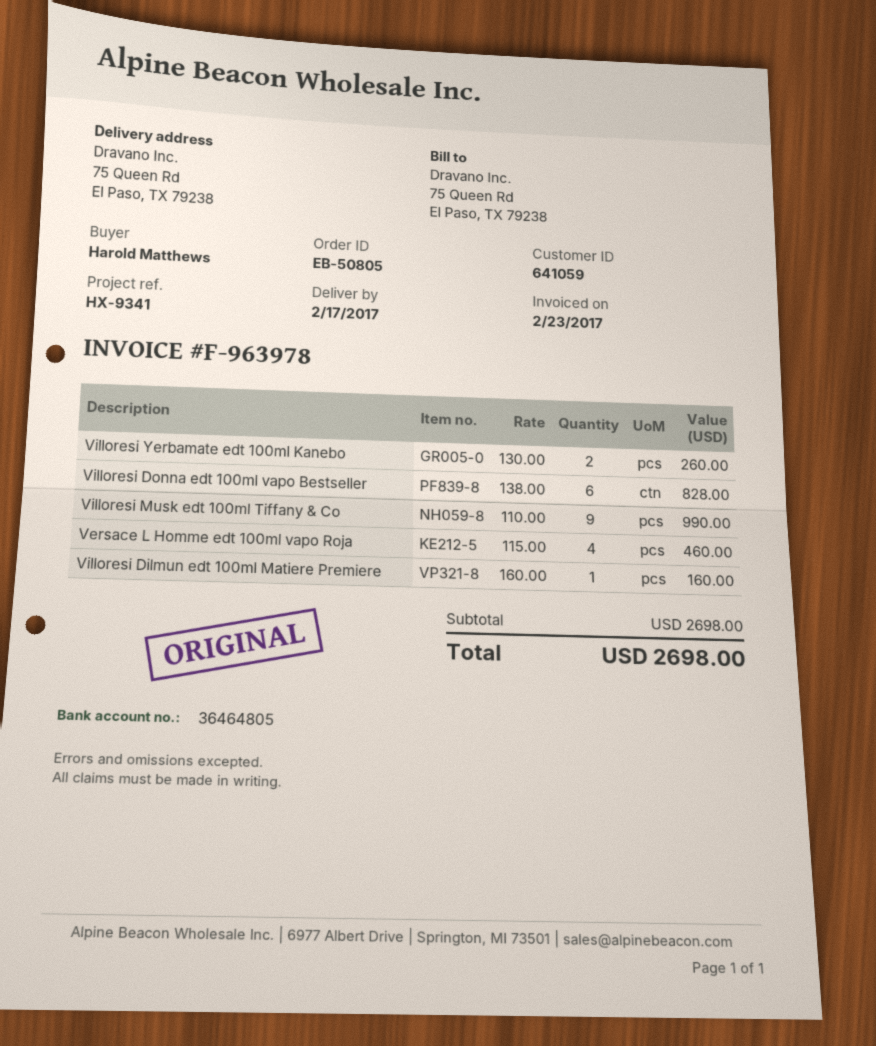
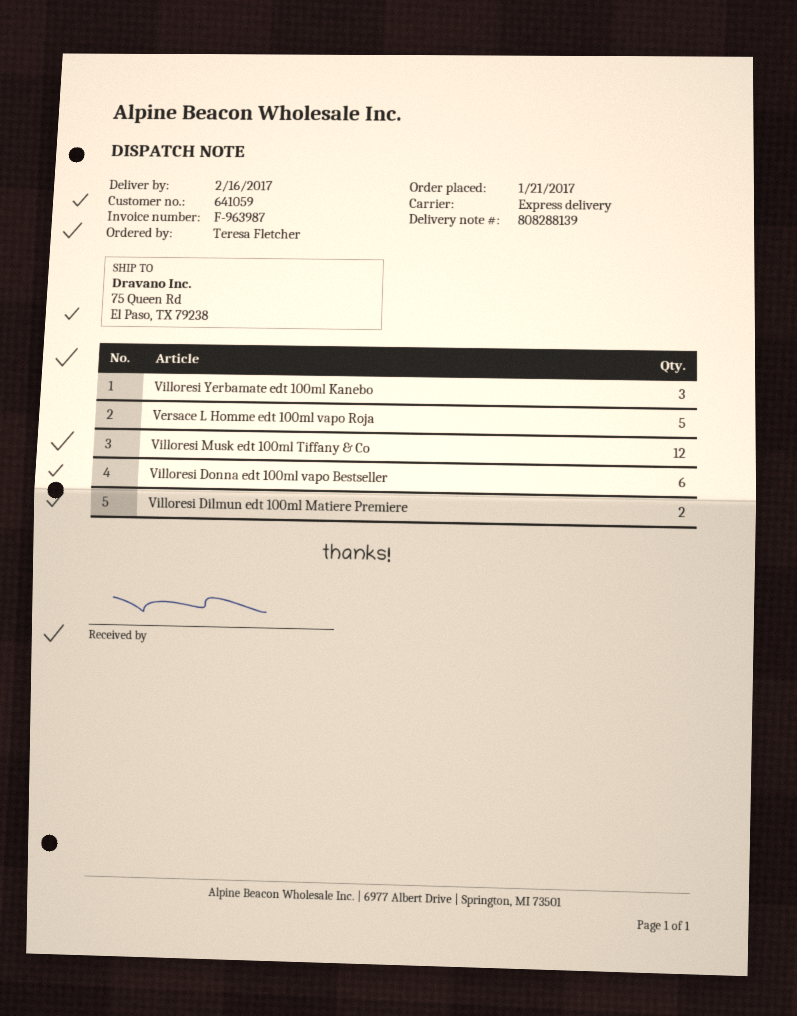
delivery date: 2017-02-17 -> 2017-02-16
invoice number: F-963978 -> F-963987
ordered by: Harold Matthews -> Teresa Fletcher
Villoresi Yerbamate edt 100ml Kanebo: 2 -> 3
Villoresi Musk edt 100ml Tiffany & Co: 9 -> 12
Versace L Homme edt 100ml vapo Roja: 4 -> 5
Villoresi Dilmun edt 100ml Matiere Premiere: 1 -> 2

